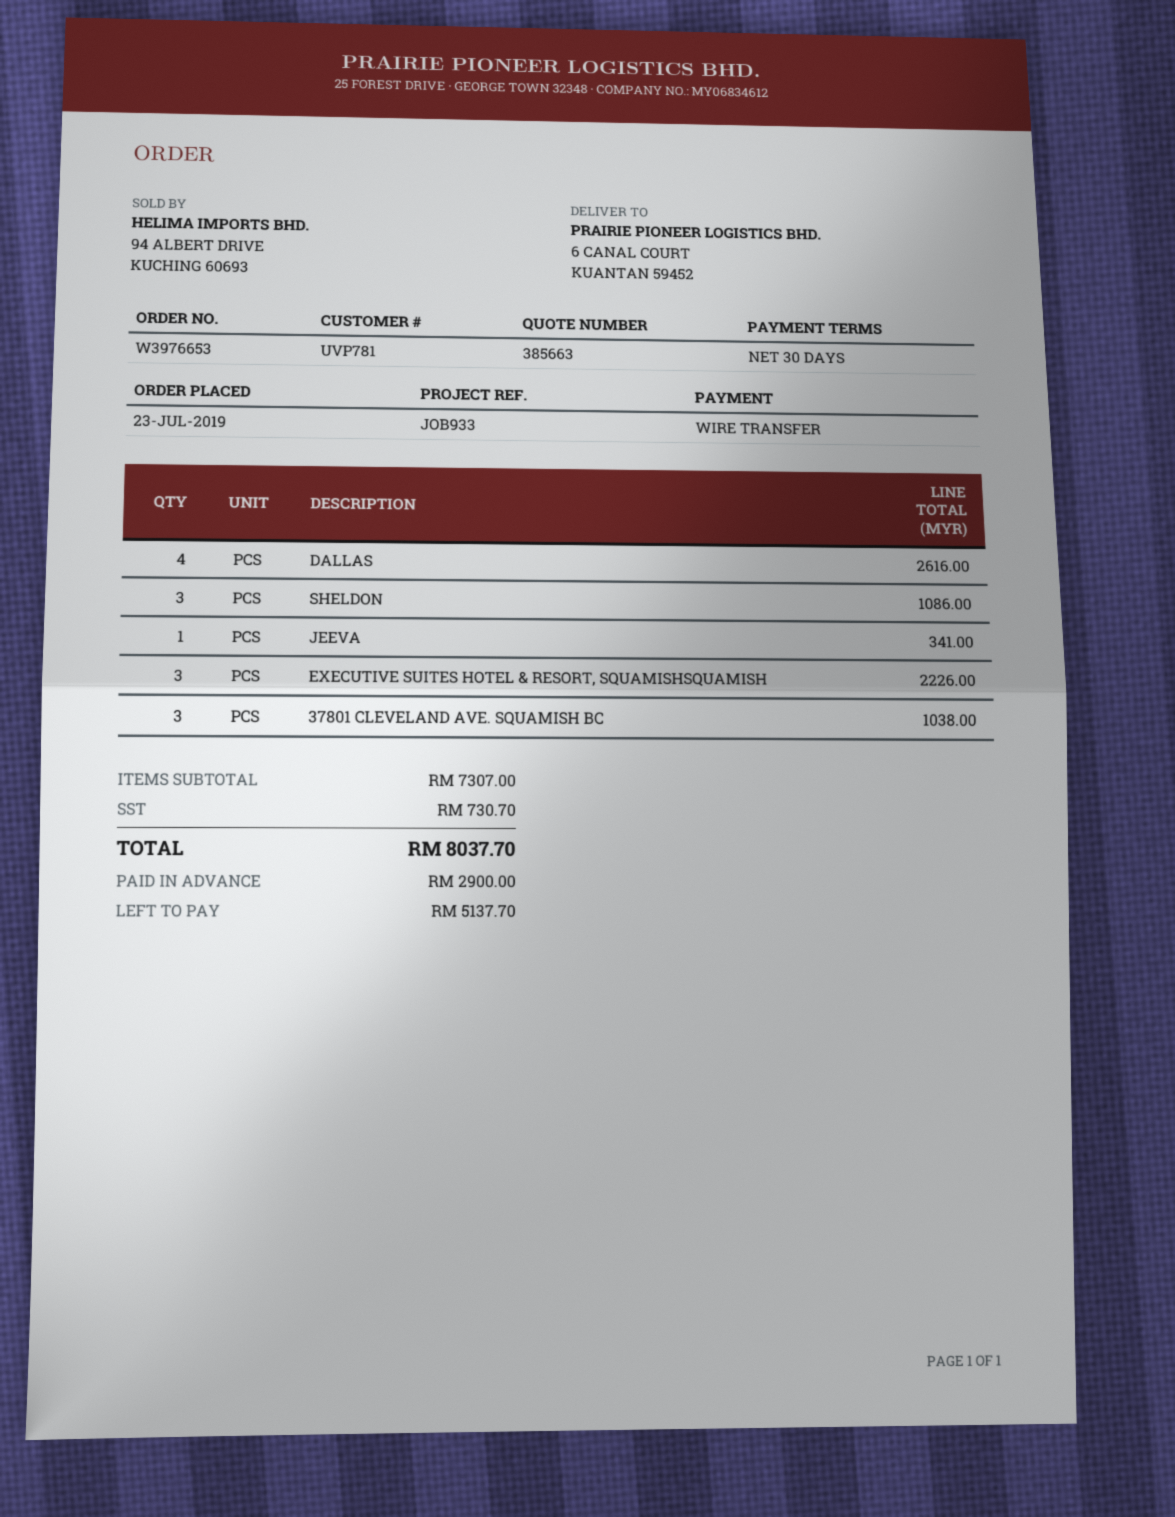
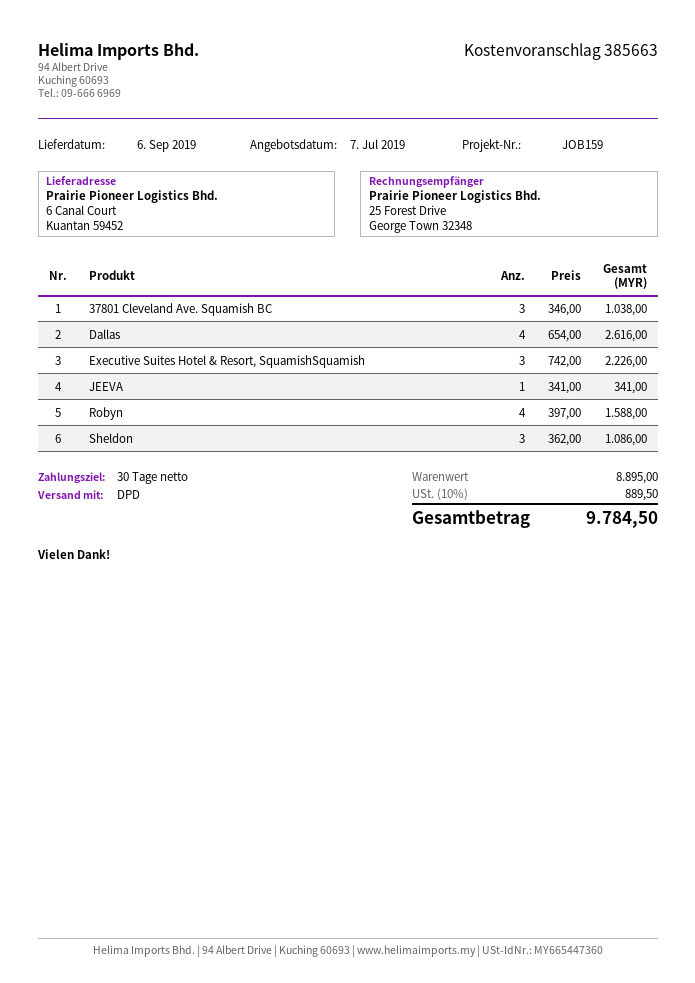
reference: JOB933 -> JOB159
Robyn: none -> 4 for 1588.00
subtotal: 7307.00 -> 8895.00
tax: 730.70 -> 889.50
total: 8037.70 -> 9784.50

